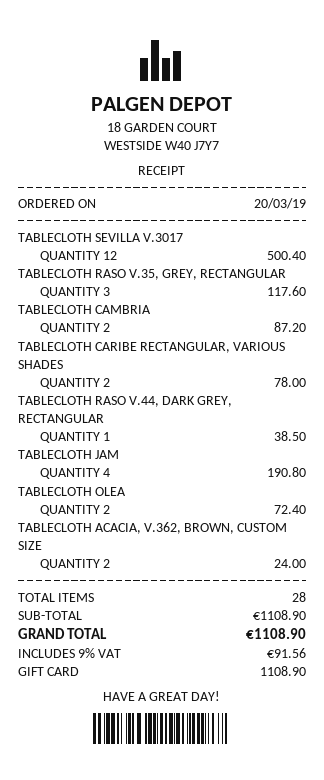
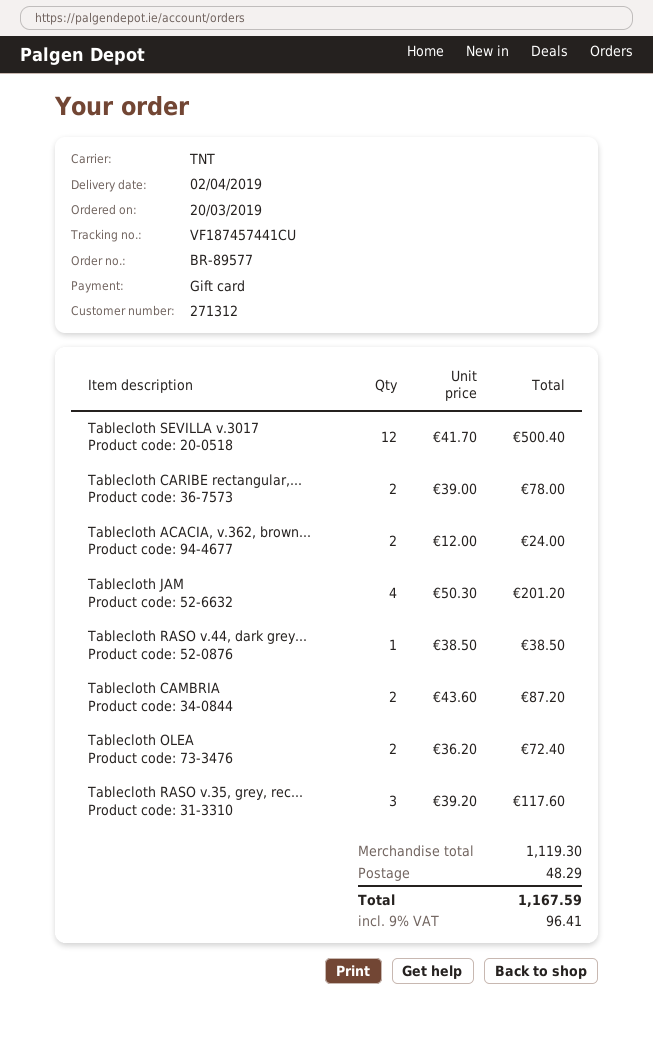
TABLECLOTH JAM: 4 for 190.80 -> 4 for 201.20
subtotal: 1108.90 -> 1119.30
shipping: none -> 48.29
tax: 9% = 91.56 -> 9% = 96.41
total: 1108.90 -> 1167.59

